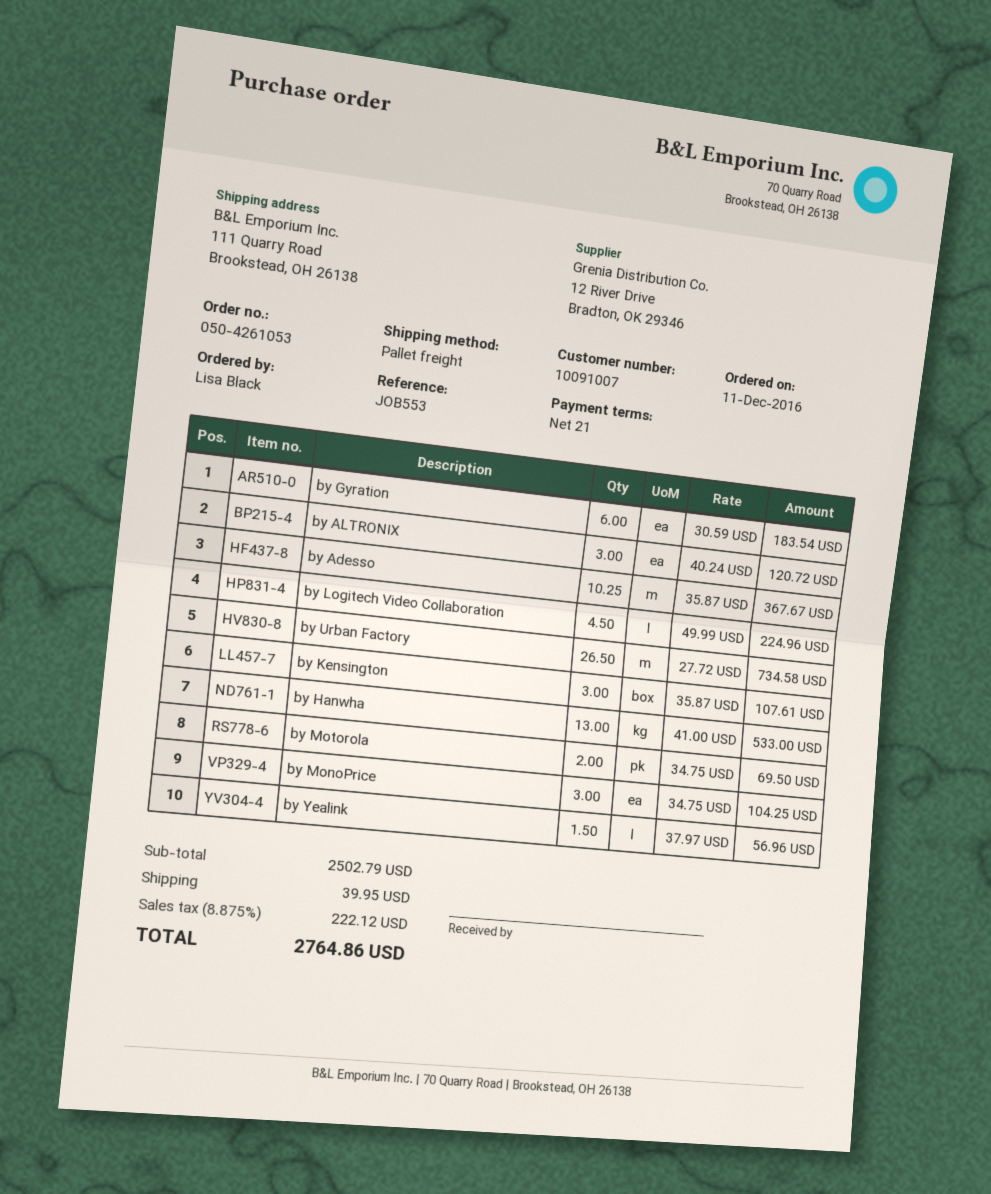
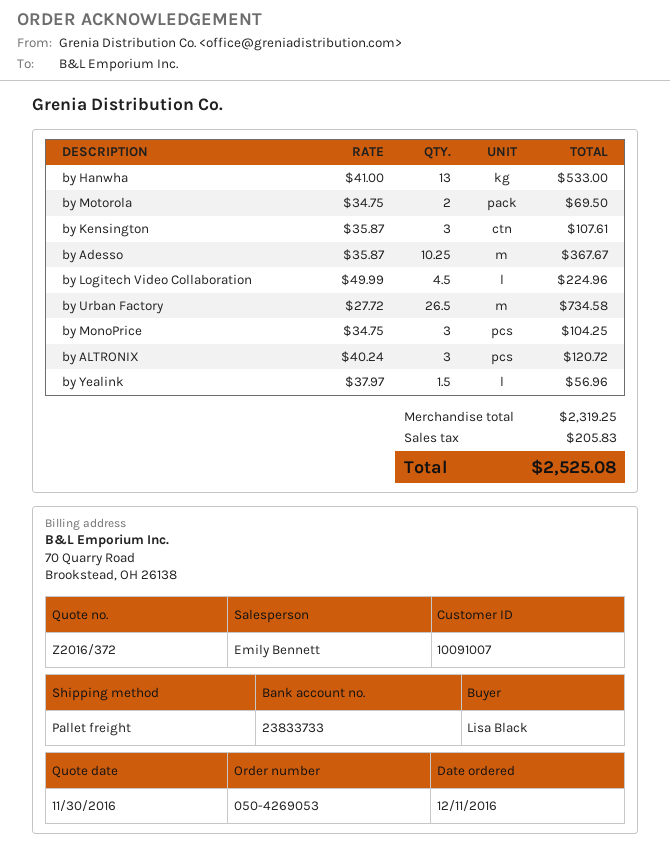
order number: 050-4261053 -> 050-4269053
by Gyration: 6 x 30.59 = 183.54 -> none
subtotal: 2502.79 -> 2319.25
shipping: 39.95 -> none
tax: 222.12 -> 205.83
total: 2764.86 -> 2525.08

